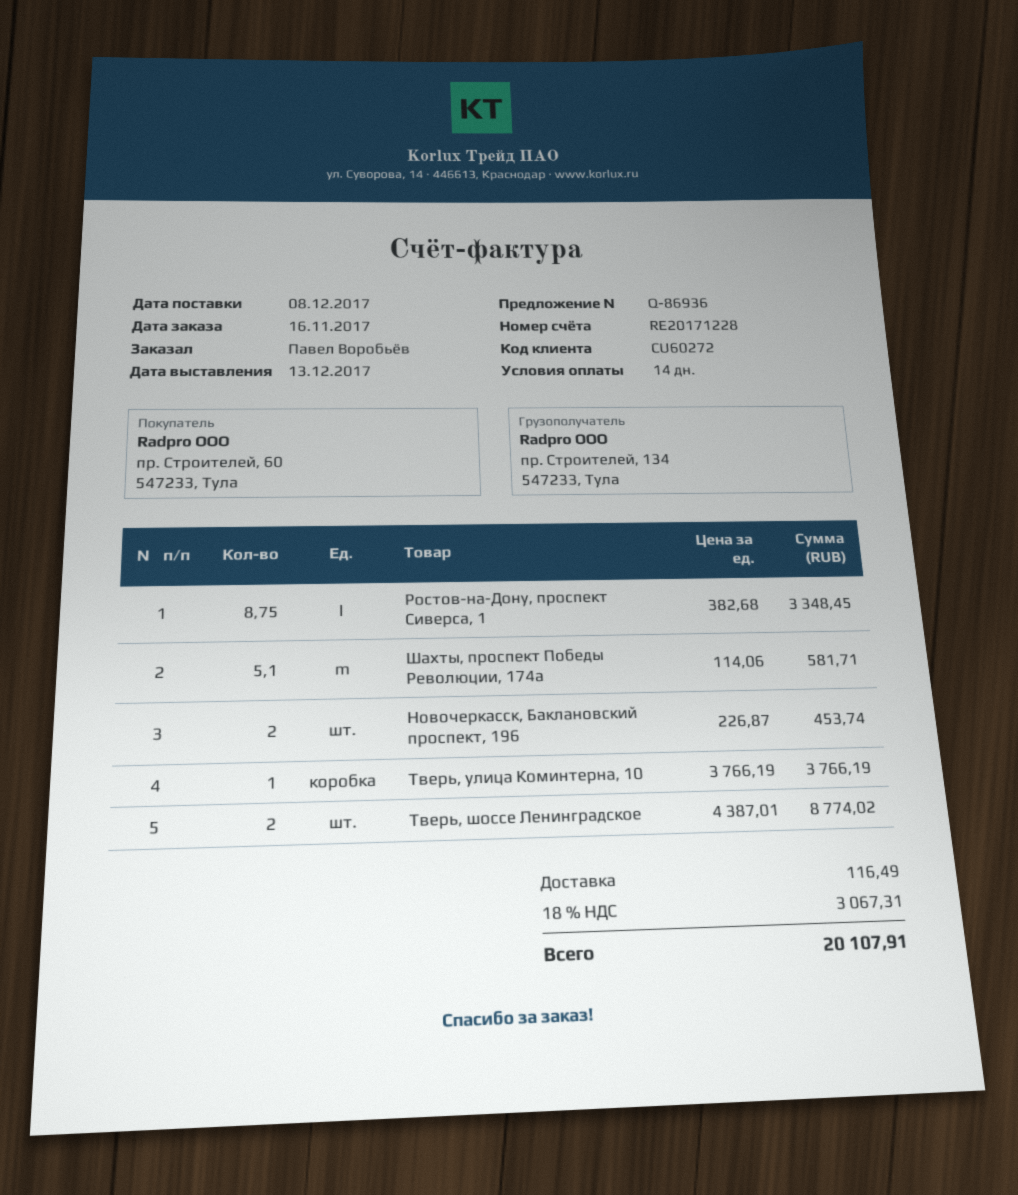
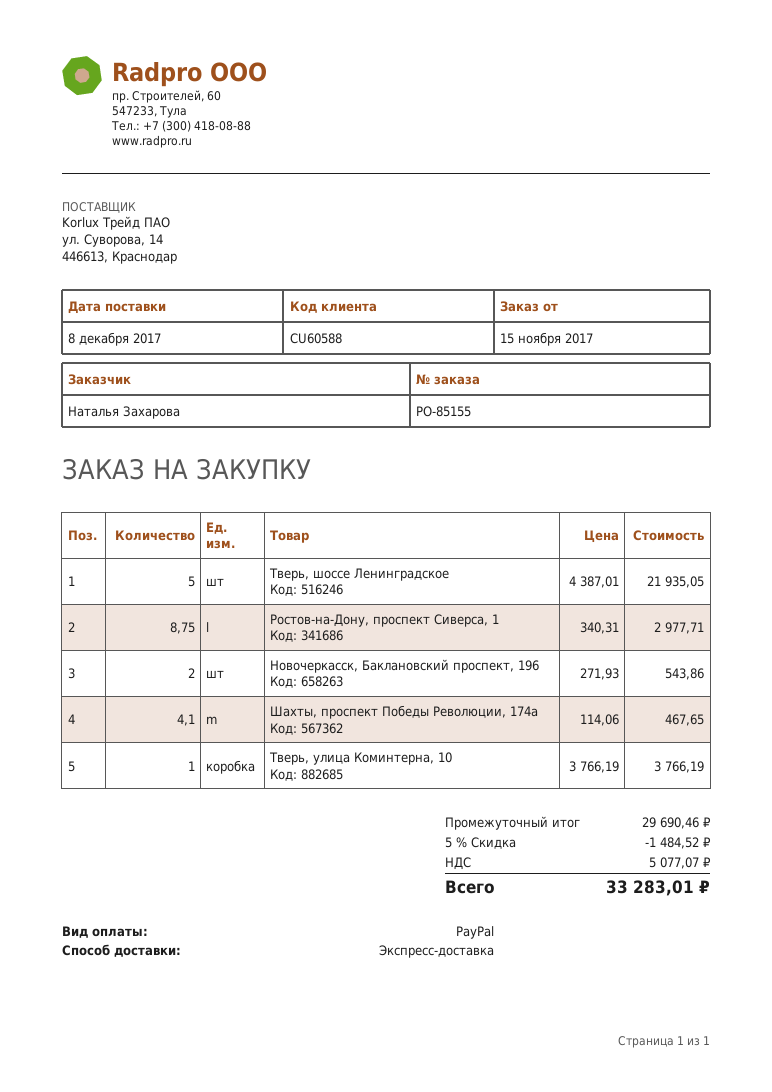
order date: 2017-11-16 -> 2017-11-15
customer number: CU60272 -> CU60588
ordered by: Павел Воробьёв -> Наталья Захарова
Ростов-на-Дону, проспект Сиверса, 1: 8.75 x 382.68 = 3348.45 -> 8.75 x 340.31 = 2977.71
Шахты, проспект Победы Революции, 174а: 5.1 x 114.06 = 581.71 -> 4.1 x 114.06 = 467.65
Новочеркасск, Баклановский проспект, 196: 2 x 226.87 = 453.74 -> 2 x 271.93 = 543.86
Тверь, шоссе Ленинградское: 2 x 4387.01 = 8774.02 -> 5 x 4387.01 = 21935.05
discount: none -> 5% = 1484.52
shipping: 116.49 -> none
tax: 3067.31 -> 5077.07
total: 20107.91 -> 33283.01

